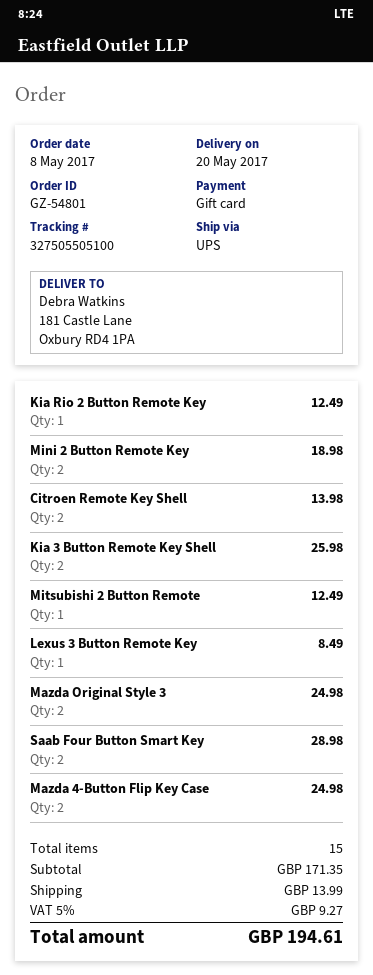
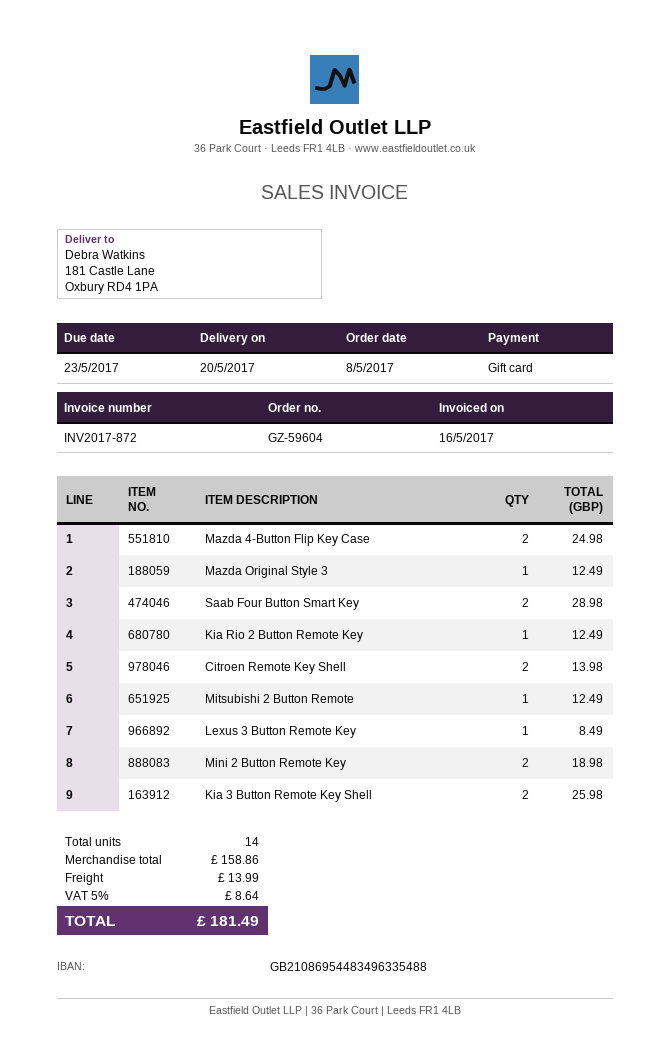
order number: GZ-54801 -> GZ-59604
Mazda Original Style 3: 2 for 24.98 -> 1 for 12.49
total quantity: 15 -> 14
subtotal: 171.35 -> 158.86
tax: 5% = 9.27 -> 5% = 8.64
total: 194.61 -> 181.49

